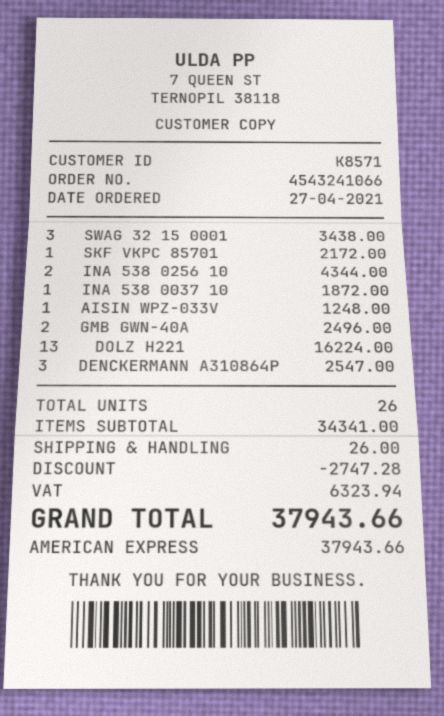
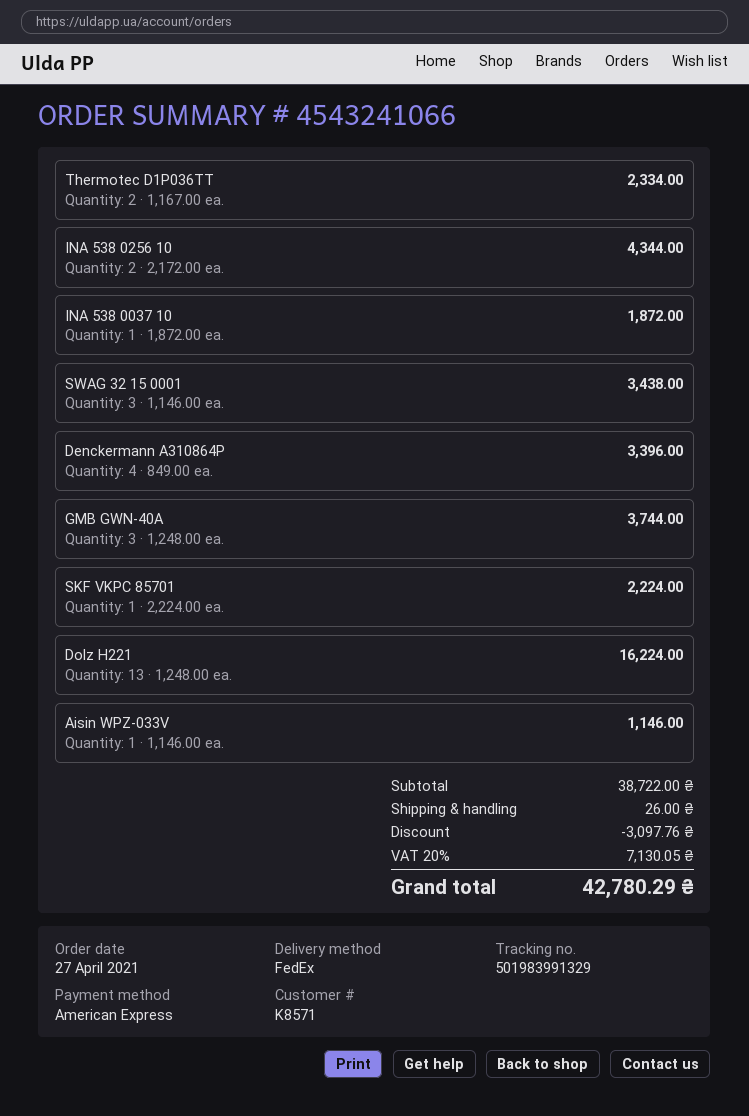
SKF VKPC 85701: 1 for 2172.00 -> 1 for 2224.00
AISIN WPZ-033V: 1 for 1248.00 -> 1 for 1146.00
GMB GWN-40A: 2 for 2496.00 -> 3 for 3744.00
DENCKERMANN A310864P: 3 for 2547.00 -> 4 for 3396.00
Thermotec D1P036TT: none -> 2 for 2334.00
subtotal: 34341.00 -> 38722.00
discount: 2747.28 -> 3097.76
tax: 6323.94 -> 7130.05
total: 37943.66 -> 42780.29

